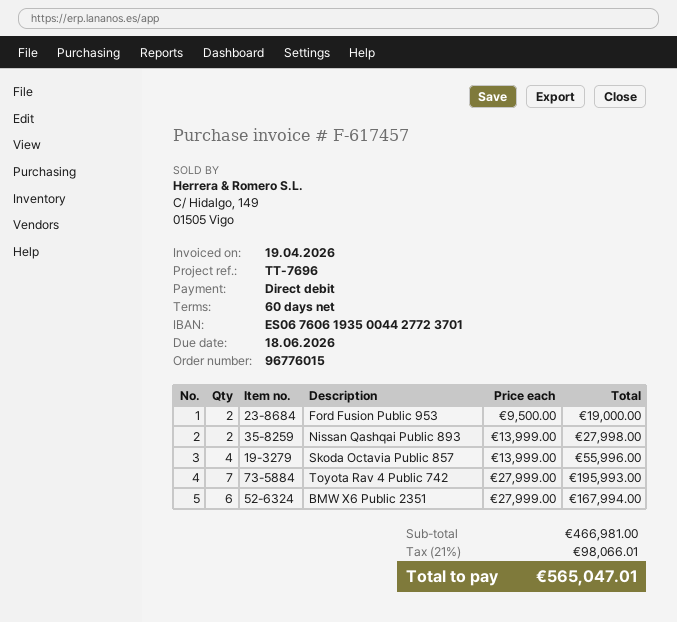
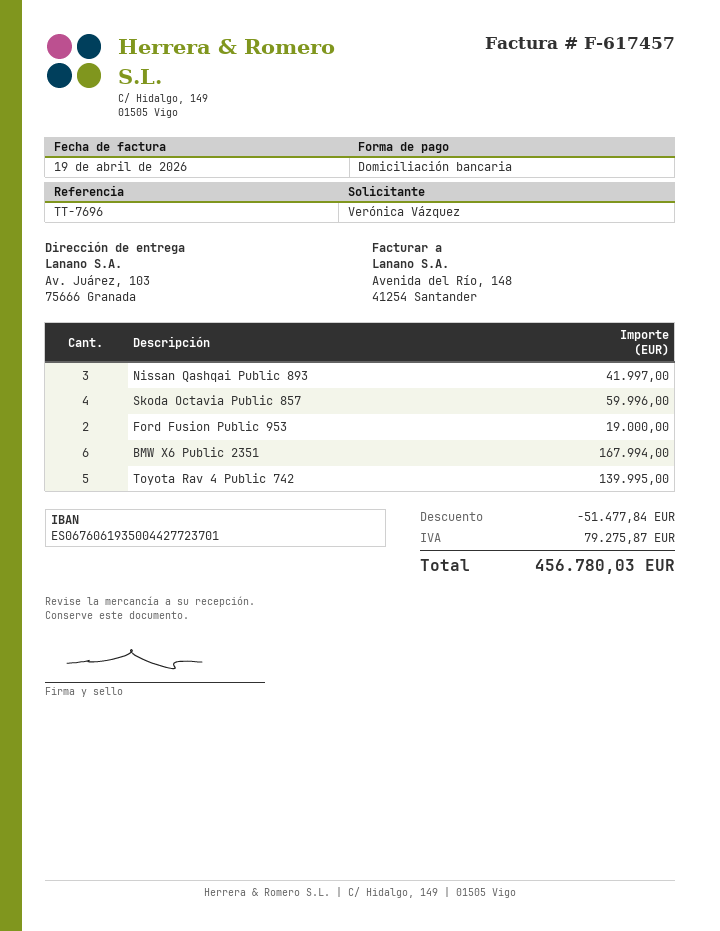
Nissan Qashqai Public 893: 2 for 27998.00 -> 3 for 41997.00
Skoda Octavia Public 857: 4 for 55996.00 -> 4 for 59996.00
Toyota Rav 4 Public 742: 7 for 195993.00 -> 5 for 139995.00
discount: none -> 51477.84
tax: 98066.01 -> 79275.87
total: 565047.01 -> 456780.03

